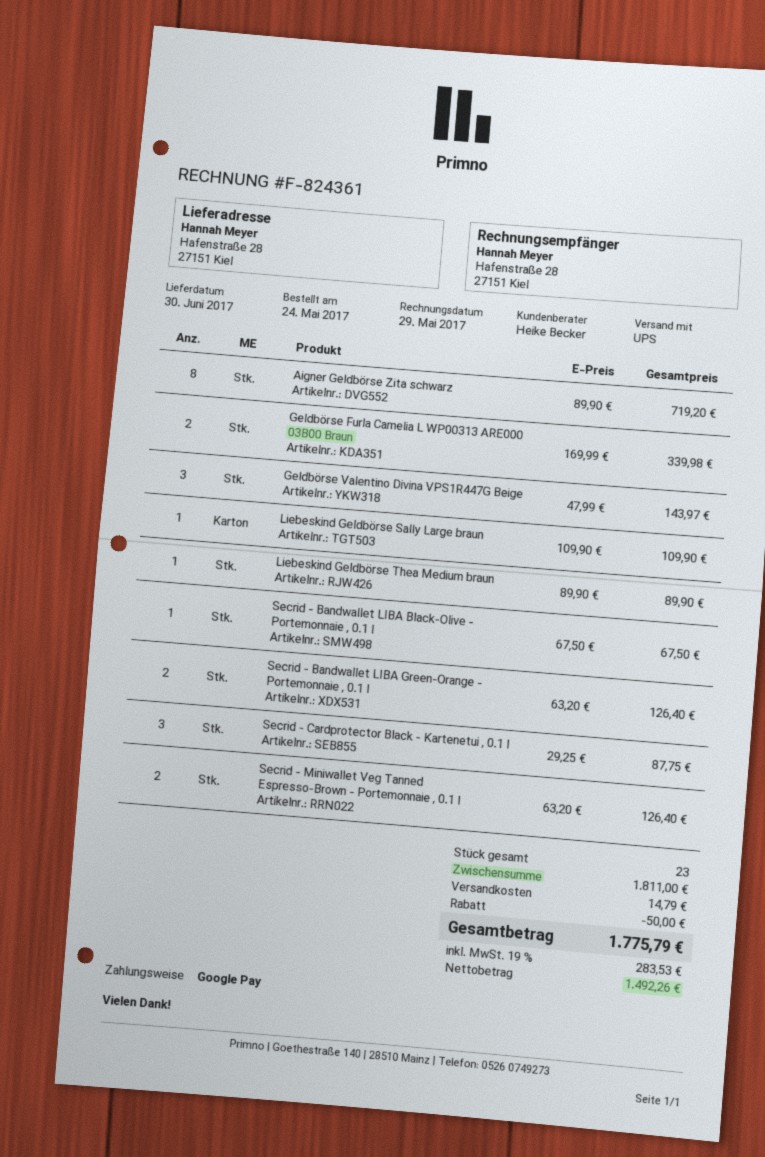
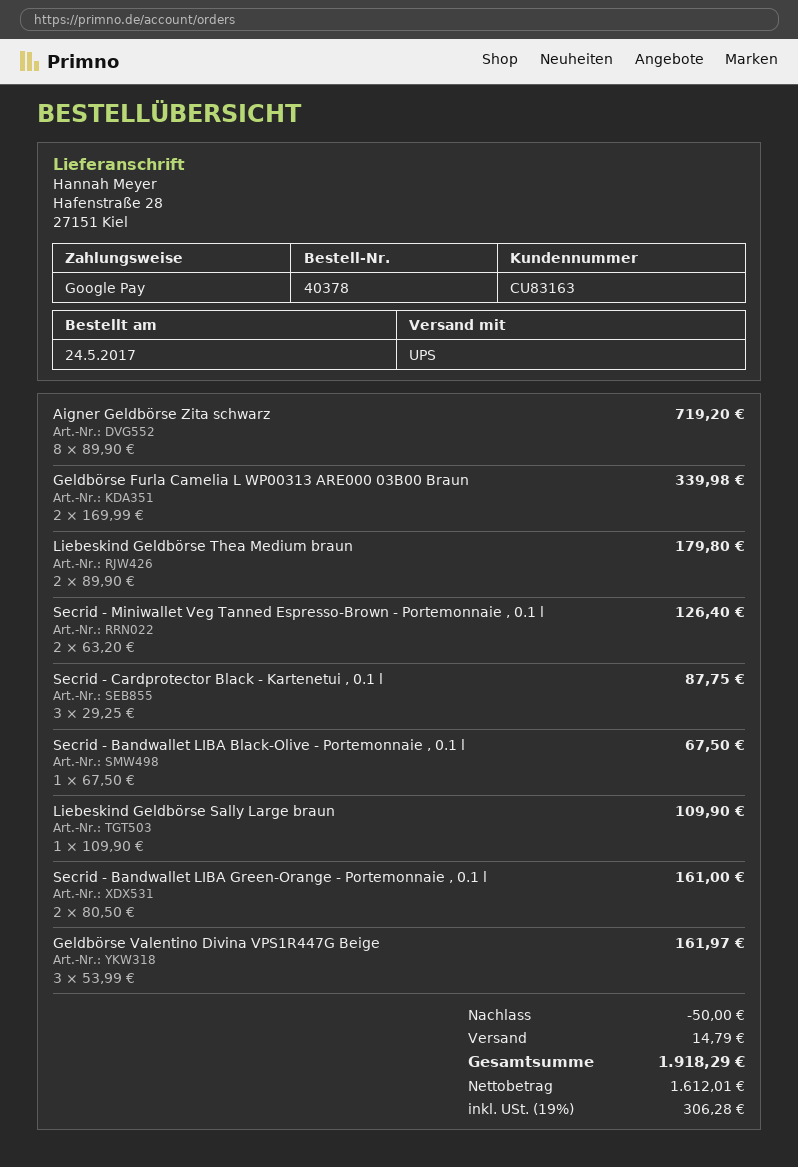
Geldbörse Valentino Divina VPS1R447G Beige: 3 x 47.99 = 143.97 -> 3 x 53.99 = 161.97
Liebeskind Geldbörse Thea Medium braun: 1 x 89.90 = 89.90 -> 2 x 89.90 = 179.80
Secrid - Bandwallet LIBA Green-Orange - Portemonnaie , 0.1 l: 2 x 63.20 = 126.40 -> 2 x 80.50 = 161.00
net: 1492.26 -> 1612.01
tax: 19% = 283.53 -> 19% = 306.28
total: 1775.79 -> 1918.29

